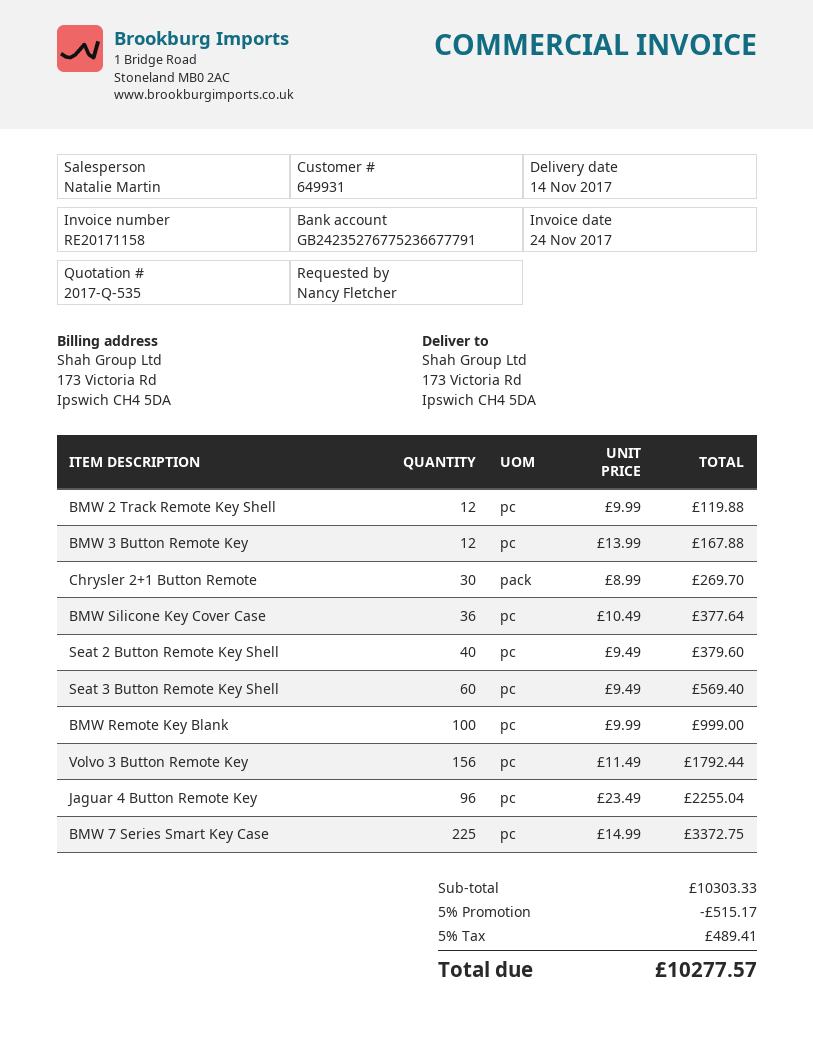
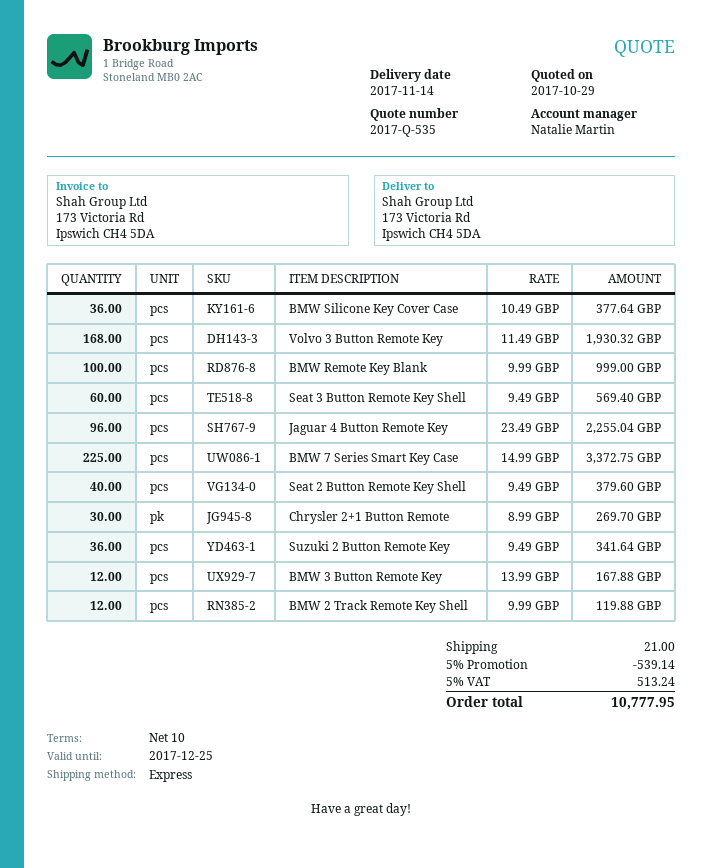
Volvo 3 Button Remote Key: 156 x 11.49 = 1792.44 -> 168 x 11.49 = 1930.32
Suzuki 2 Button Remote Key: none -> 36 x 9.49 = 341.64
discount: 5% = 515.17 -> 5% = 539.14
shipping: none -> 21.00
tax: 5% = 489.41 -> 5% = 513.24
total: 10277.57 -> 10777.95

